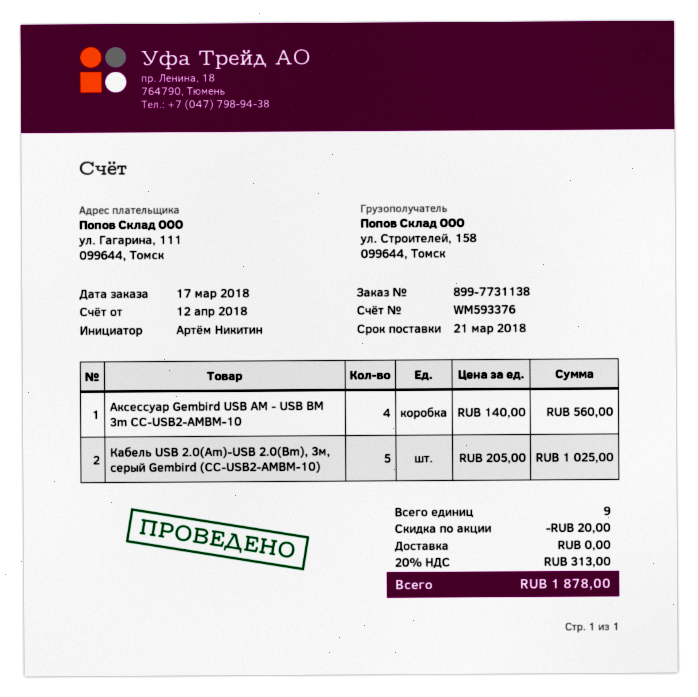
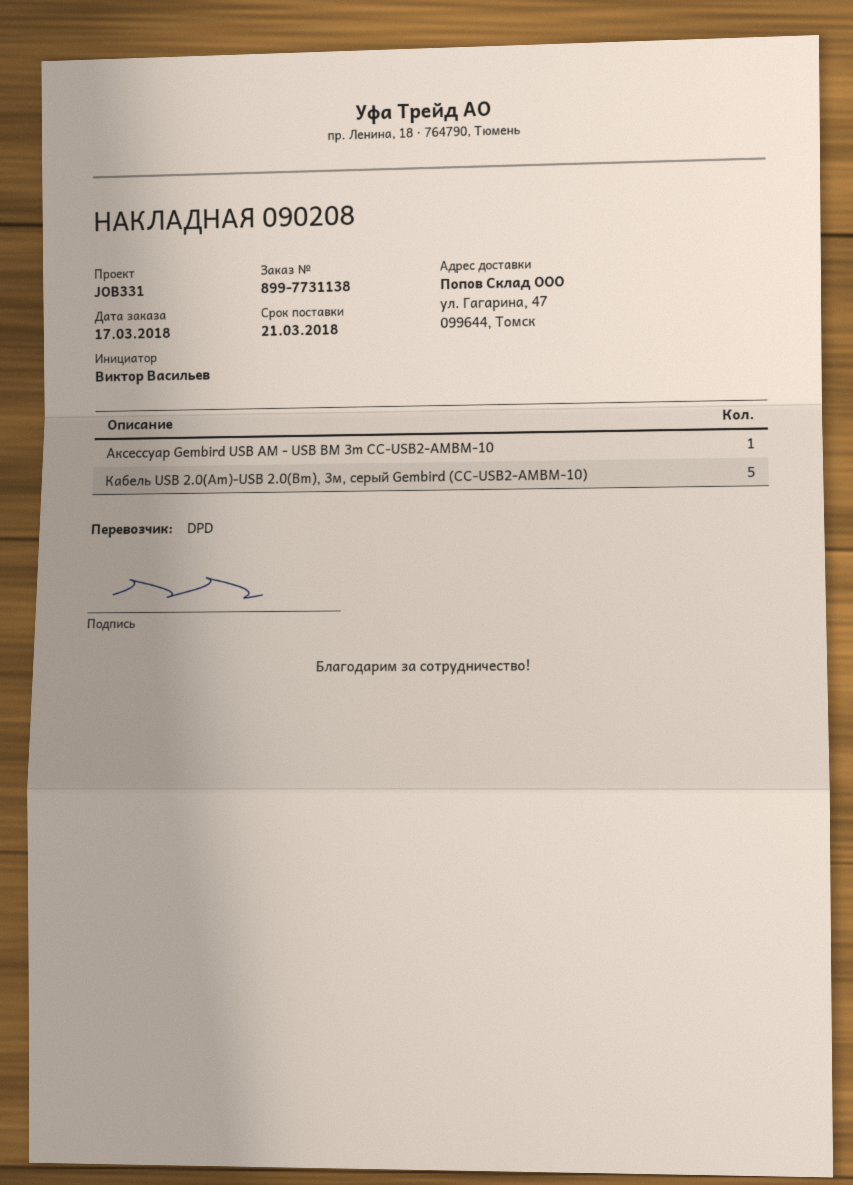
ordered by: Артём Никитин -> Виктор Васильев
ship to: ул. Строителей, 158, 099644, Томск -> ул. Гагарина, 47, 099644, Томск
Аксессуар Gembird USB AM - USB BM 3m CC-USB2-AMBM-10: 4 -> 1

